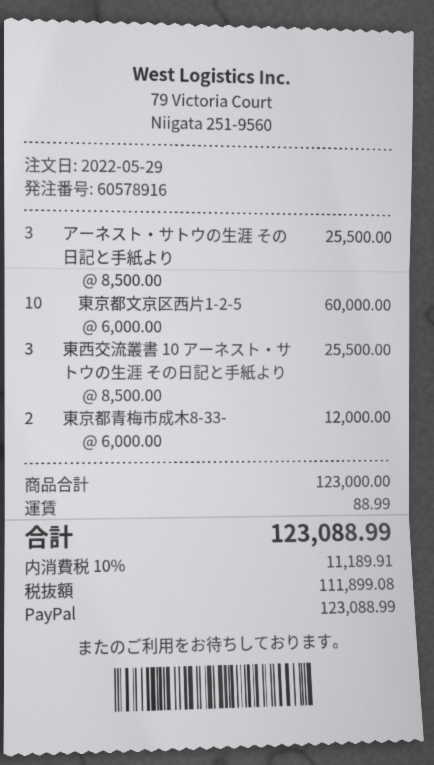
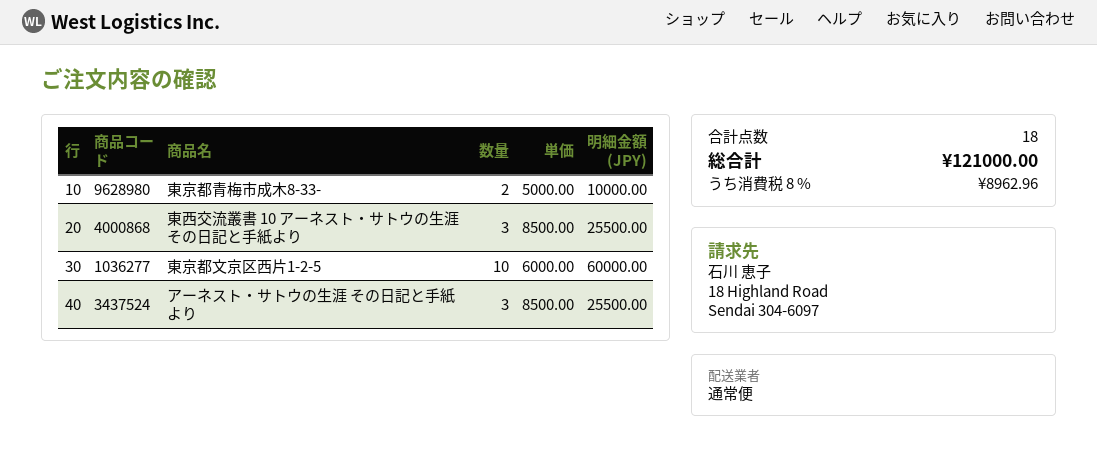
東京都青梅市成木8-33-: 2 x 6000.00 = 12000.00 -> 2 x 5000.00 = 10000.00
shipping: 88.99 -> none
tax: 10% = 11189.91 -> 8% = 8962.96
total: 123088.99 -> 121000.00

